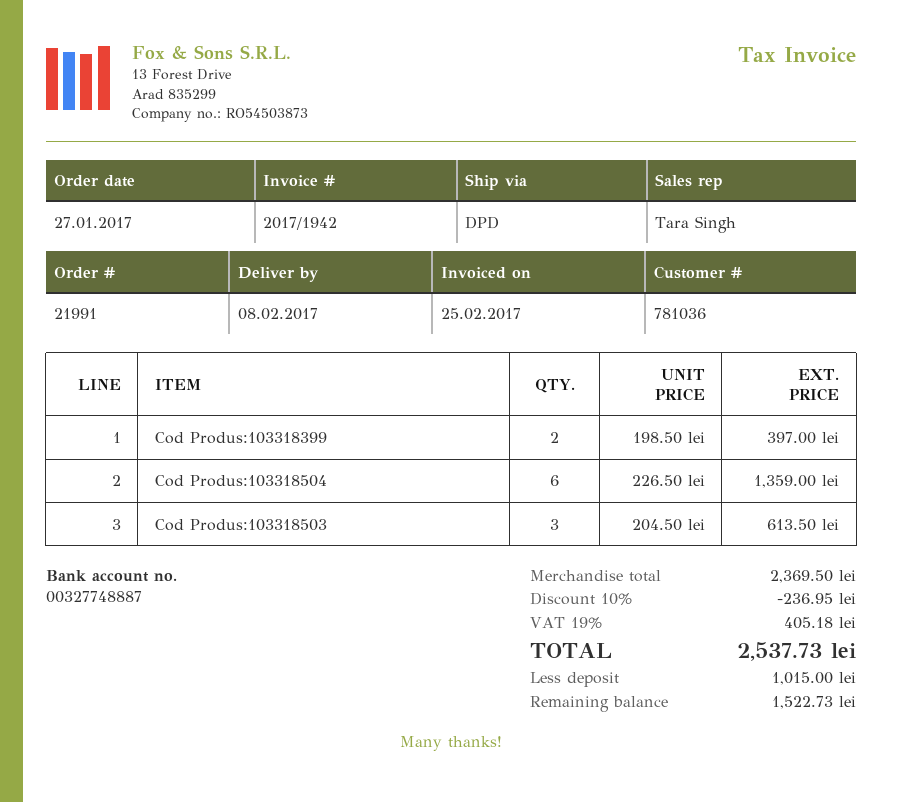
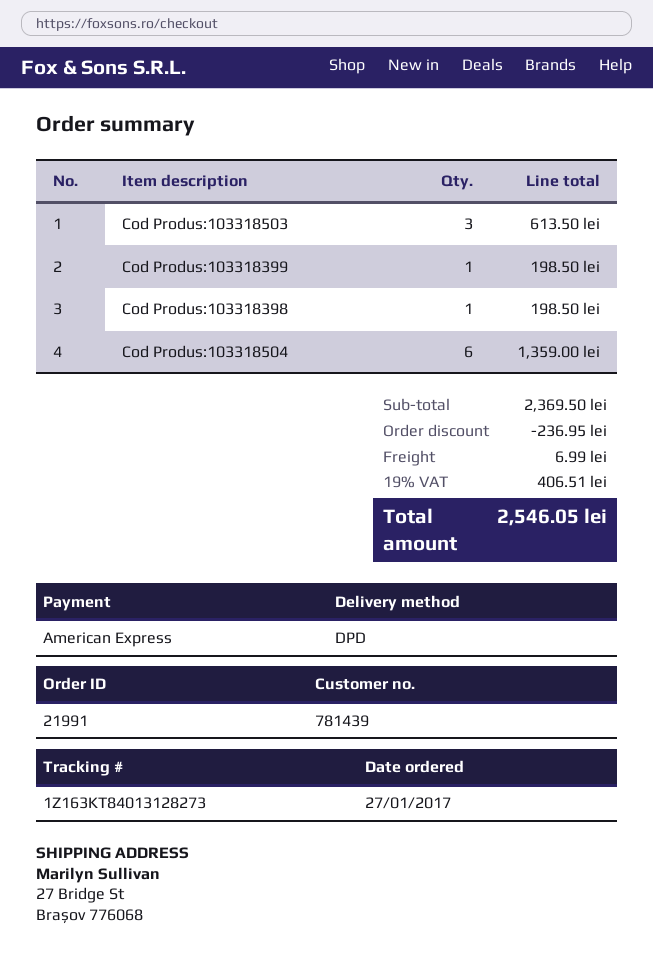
customer number: 781036 -> 781439
Cod Produs:103318399: 2 for 397.00 -> 1 for 198.50
Cod Produs:103318398: none -> 1 for 198.50
shipping: none -> 6.99
tax: 19% = 405.18 -> 19% = 406.51
total: 2537.73 -> 2546.05

